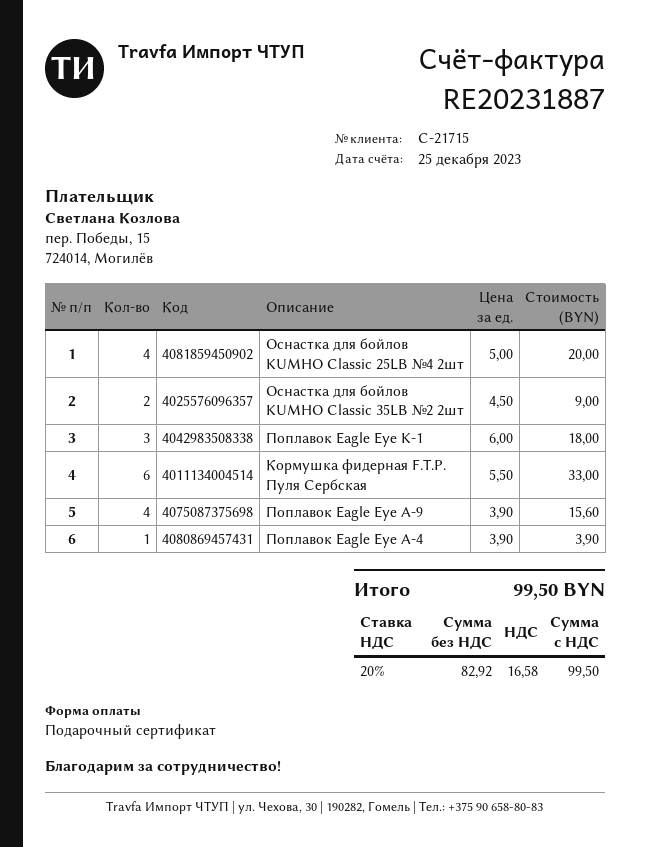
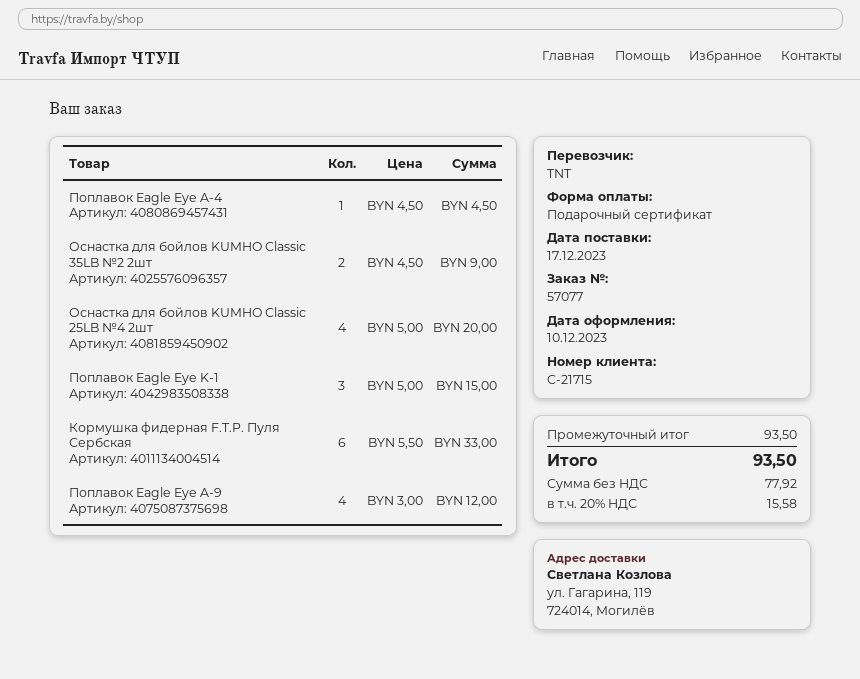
Поплавок Eagle Eye K-1: 3 x 6.00 = 18.00 -> 3 x 5.00 = 15.00
Поплавок Eagle Eye A-9: 4 x 3.90 = 15.60 -> 4 x 3.00 = 12.00
Поплавок Eagle Eye A-4: 1 x 3.90 = 3.90 -> 1 x 4.50 = 4.50
net: 82.92 -> 77.92
tax: 20% = 16.58 -> 20% = 15.58
total: 99.50 -> 93.50

